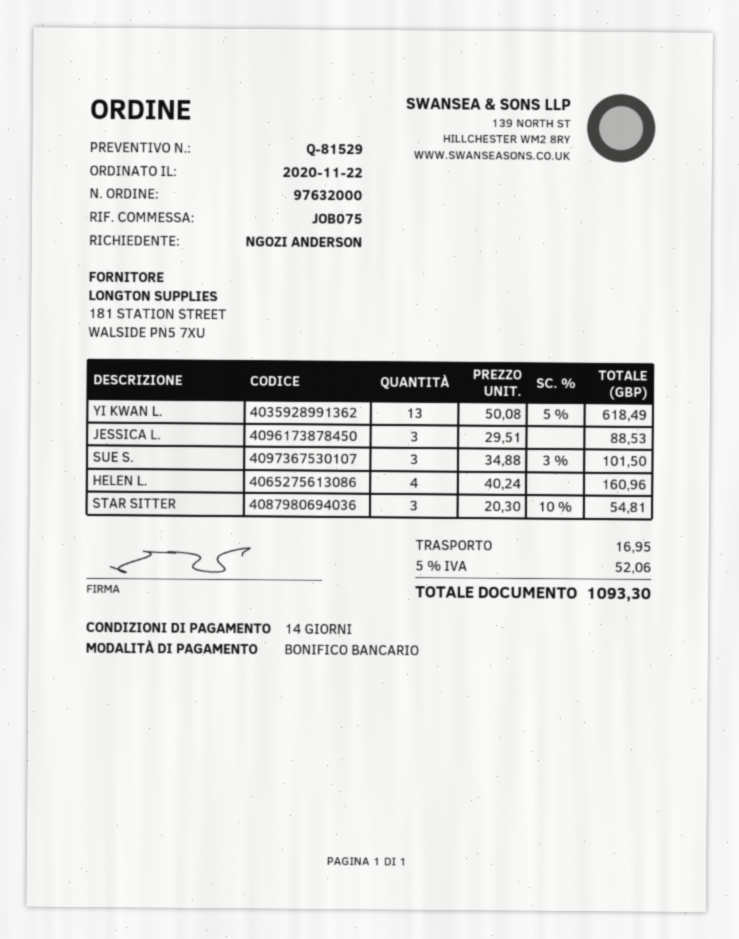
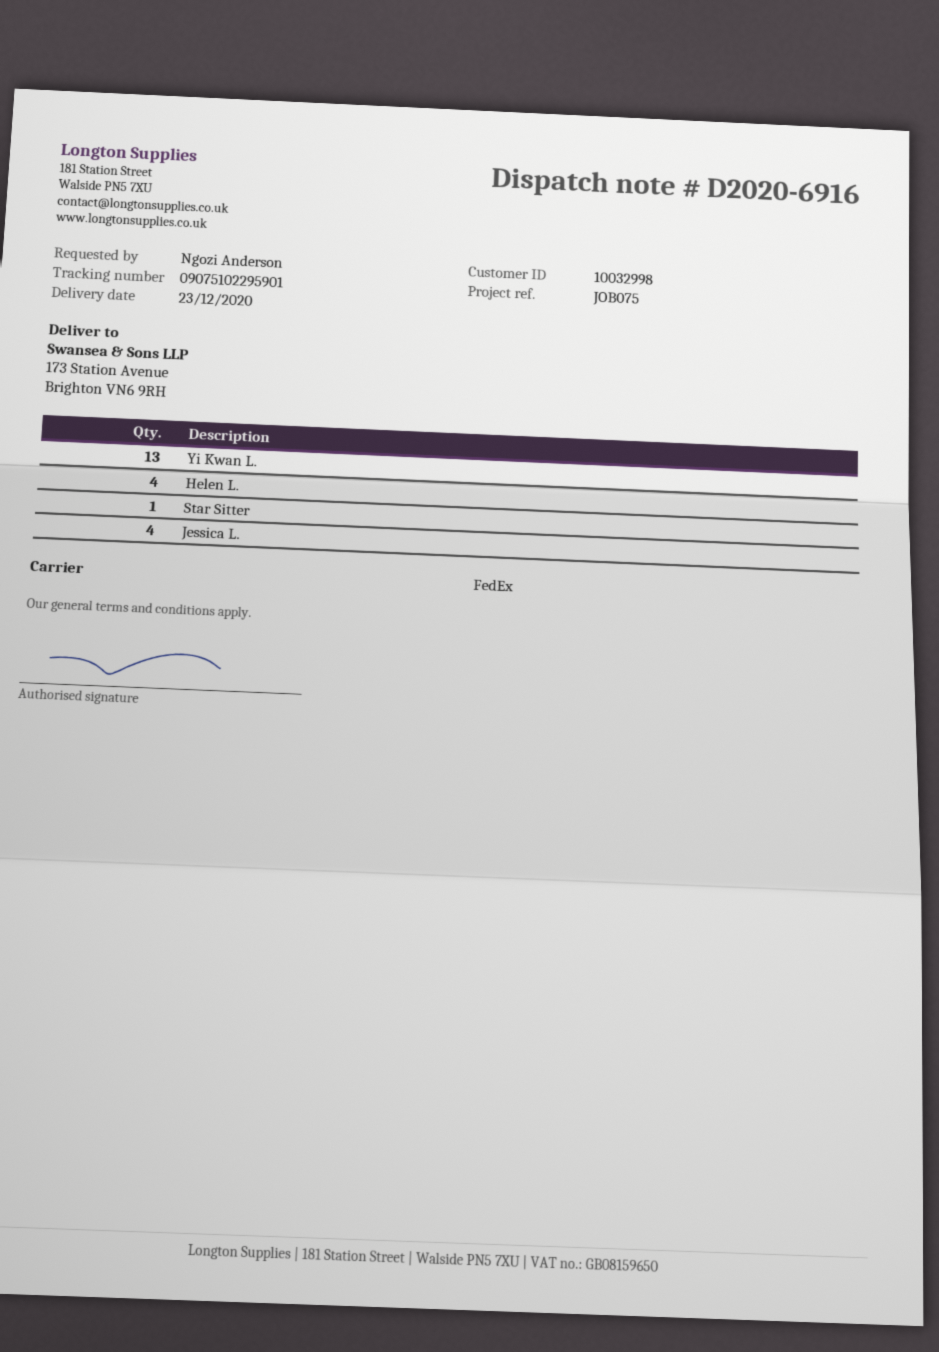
JESSICA L.: 3 -> 4
SUE S.: 3 -> none
STAR SITTER: 3 -> 1

